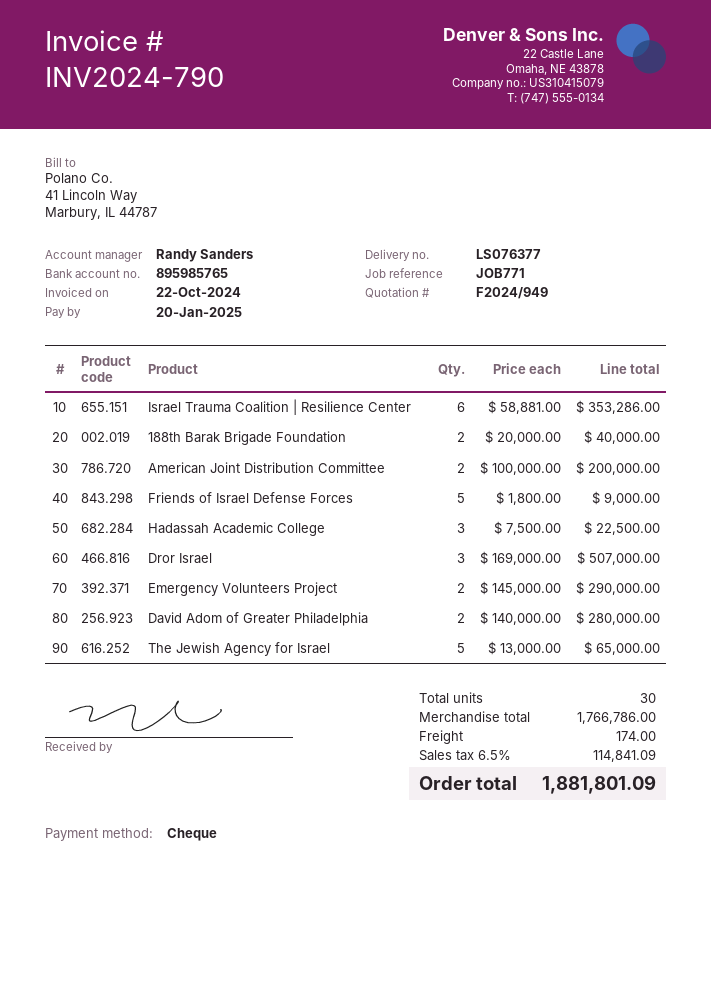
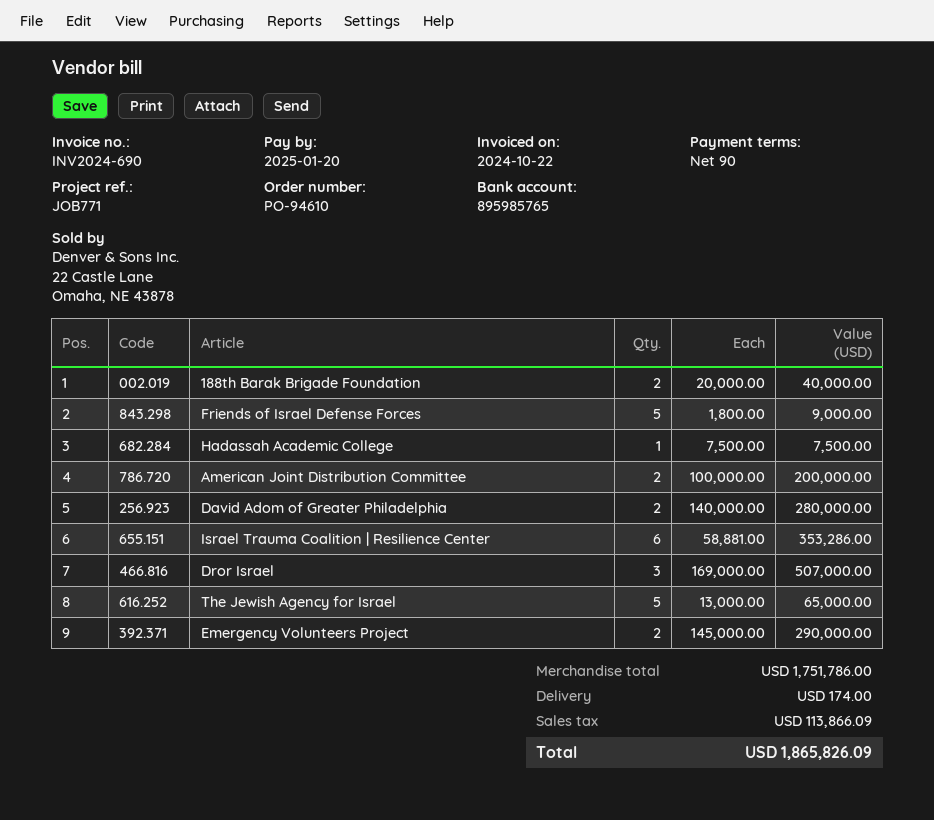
invoice number: INV2024-790 -> INV2024-690
Hadassah Academic College: 3 x 7500.00 = 22500.00 -> 1 x 7500.00 = 7500.00
subtotal: 1766786.00 -> 1751786.00
tax: 114841.09 -> 113866.09
total: 1881801.09 -> 1865826.09

